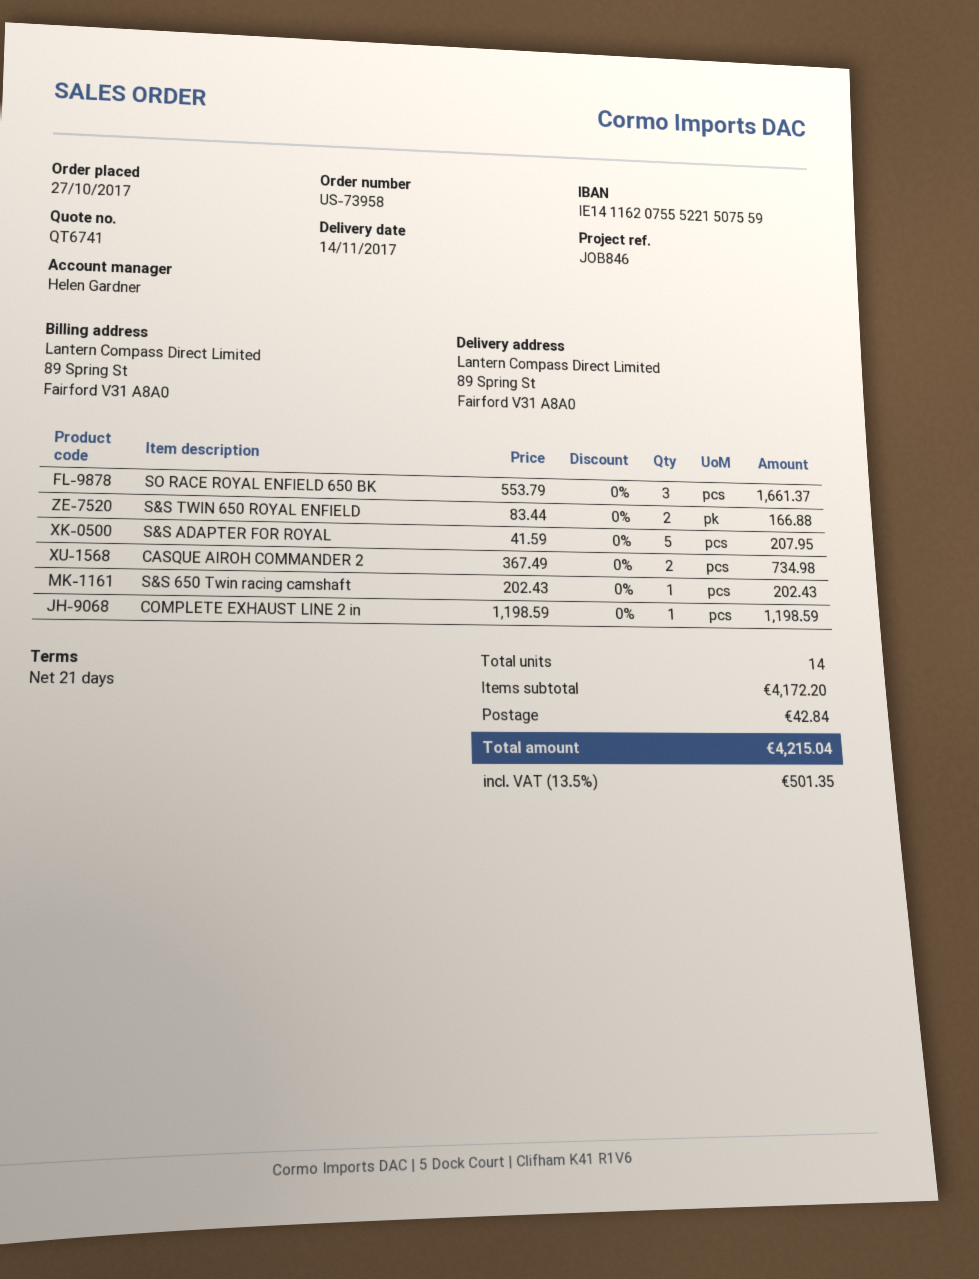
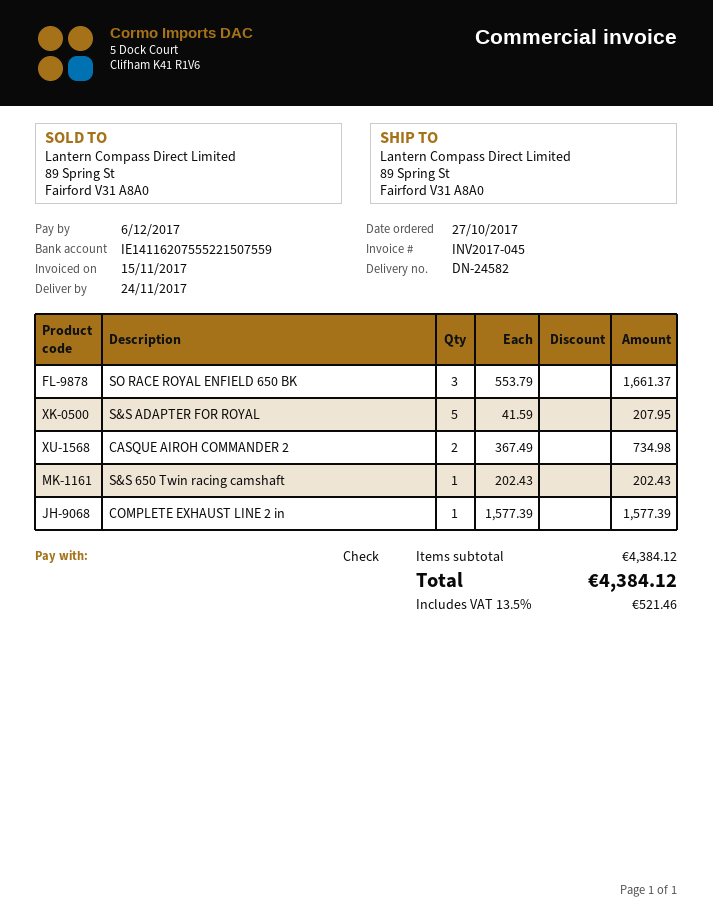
delivery date: 2017-11-14 -> 2017-11-24
S&S TWIN 650 ROYAL ENFIELD: 2 x 83.44 = 166.88 -> none
COMPLETE EXHAUST LINE 2 in: 1 x 1198.59 = 1198.59 -> 1 x 1577.39 = 1577.39
subtotal: 4172.20 -> 4384.12
shipping: 42.84 -> none
tax: 13.5% = 501.35 -> 13.5% = 521.46
total: 4215.04 -> 4384.12

